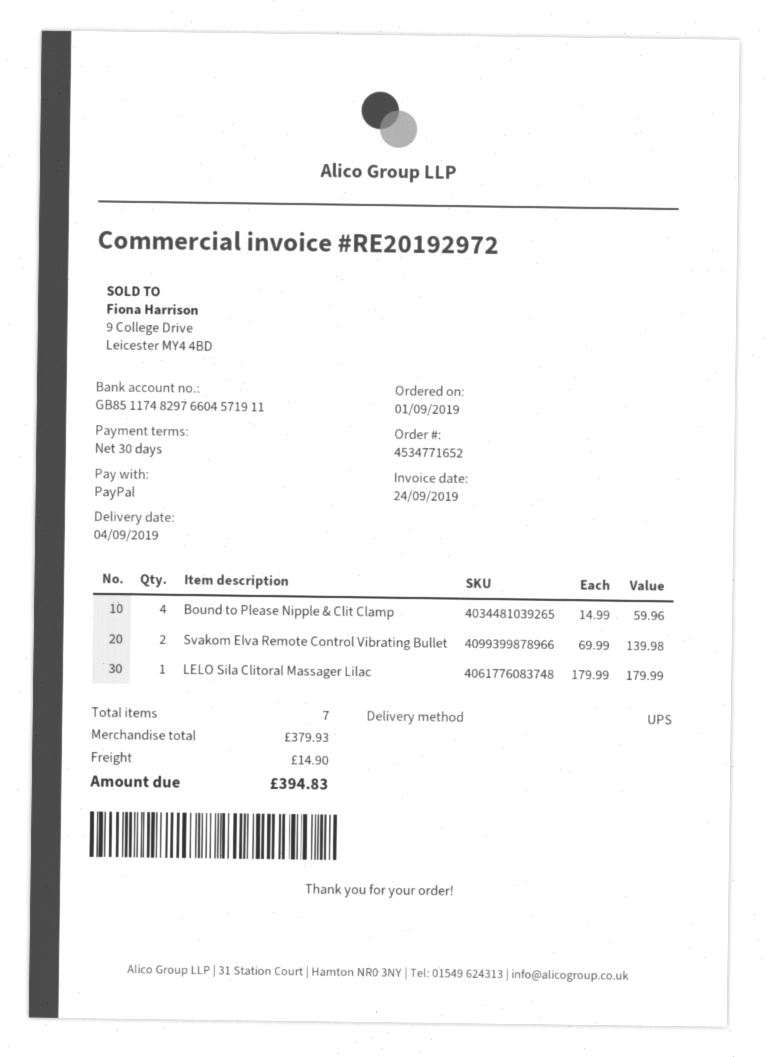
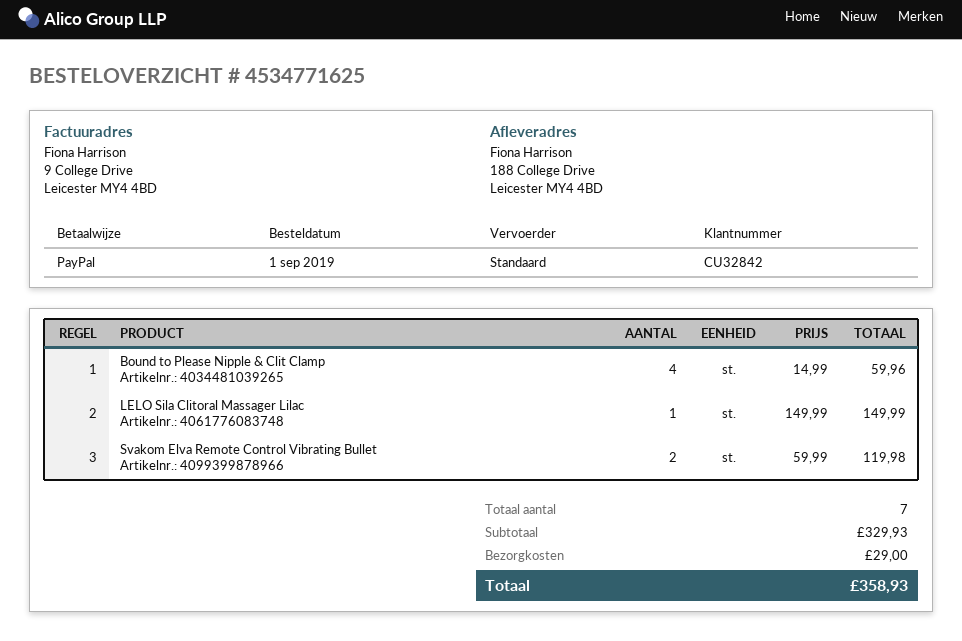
order number: 4534771652 -> 4534771625
shipping method: UPS -> standard
Svakom Elva Remote Control Vibrating Bullet: 2 x 69.99 = 139.98 -> 2 x 59.99 = 119.98
LELO Sila Clitoral Massager Lilac: 1 x 179.99 = 179.99 -> 1 x 149.99 = 149.99
subtotal: 379.93 -> 329.93
shipping: 14.90 -> 29.00
total: 394.83 -> 358.93

